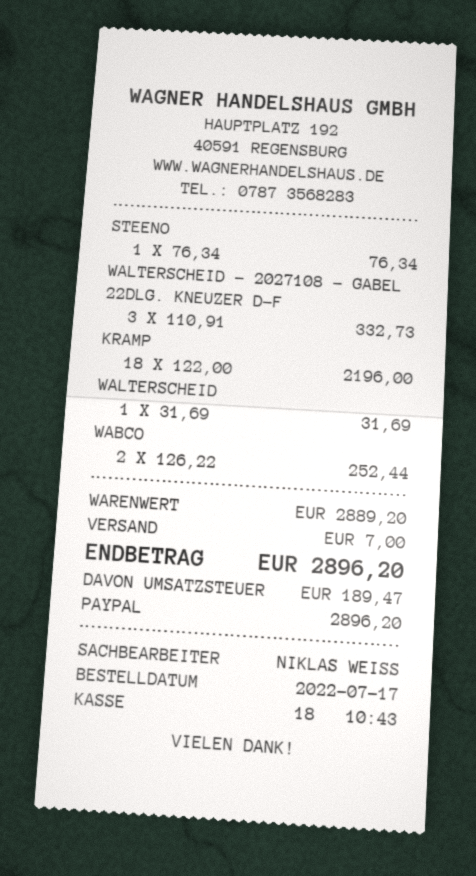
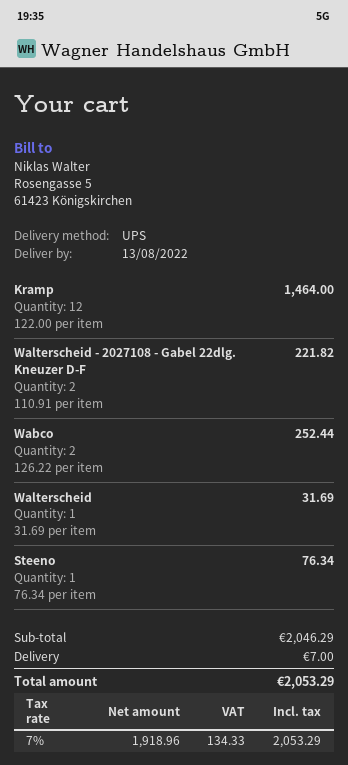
WALTERSCHEID - 2027108 - GABEL 22DLG. KNEUZER D-F: 3 x 110.91 = 332.73 -> 2 x 110.91 = 221.82
KRAMP: 18 x 122.00 = 2196.00 -> 12 x 122.00 = 1464.00
subtotal: 2889.20 -> 2046.29
tax: 189.47 -> 134.33
total: 2896.20 -> 2053.29

